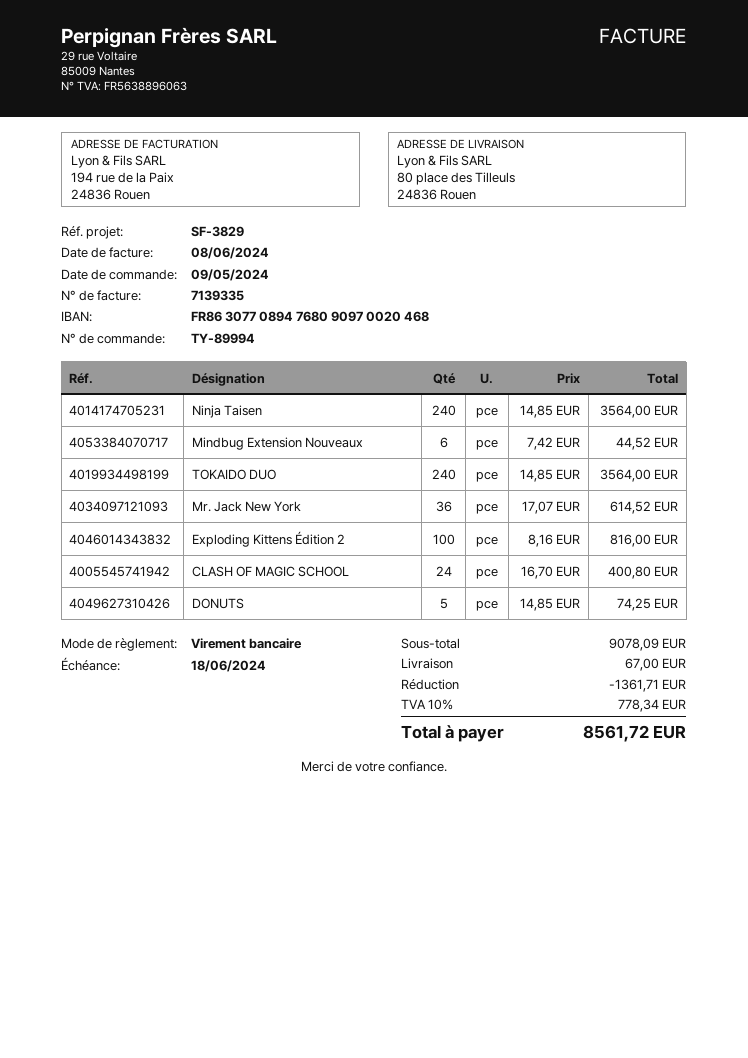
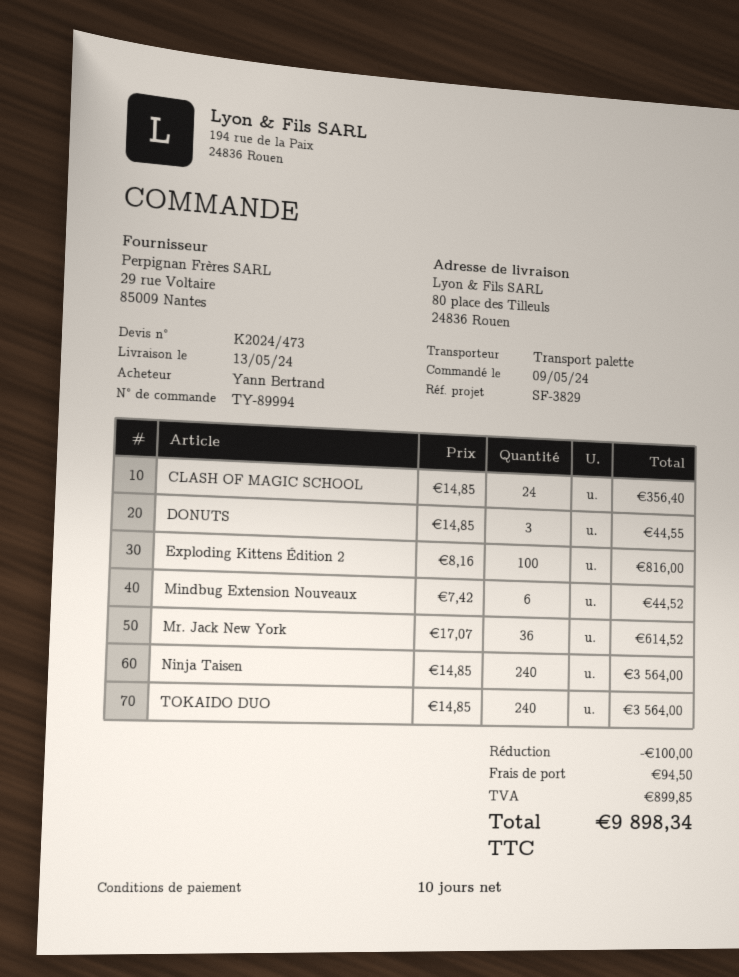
CLASH OF MAGIC SCHOOL: 24 x 16.70 = 400.80 -> 24 x 14.85 = 356.40
DONUTS: 5 x 14.85 = 74.25 -> 3 x 14.85 = 44.55
discount: 1361.71 -> 100.00
shipping: 67.00 -> 94.50
tax: 778.34 -> 899.85
total: 8561.72 -> 9898.34

